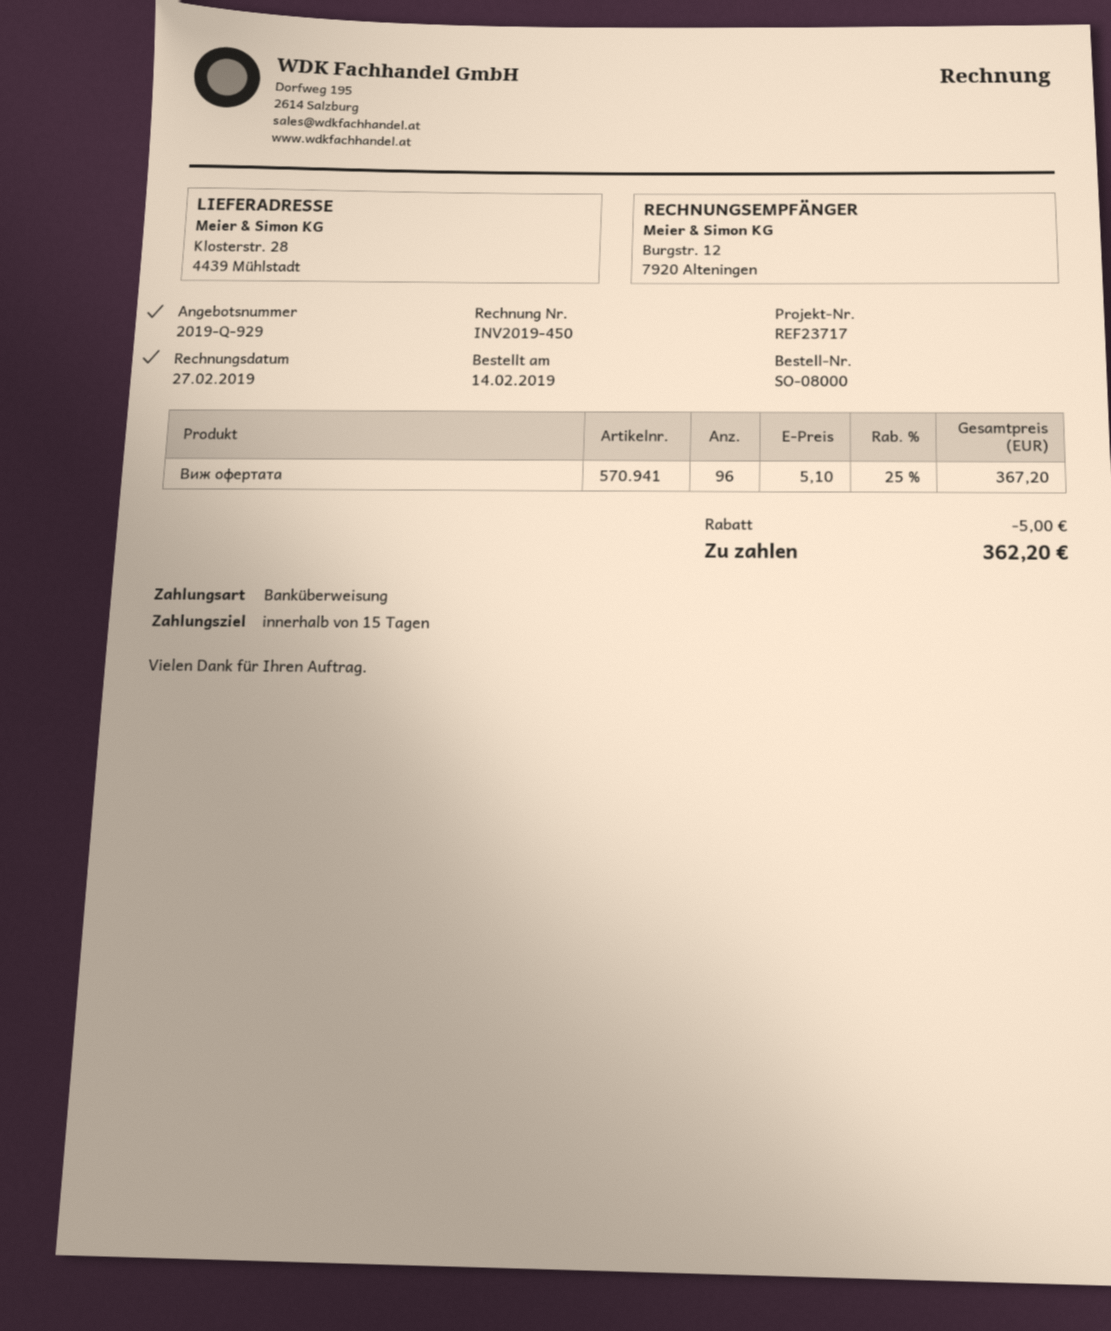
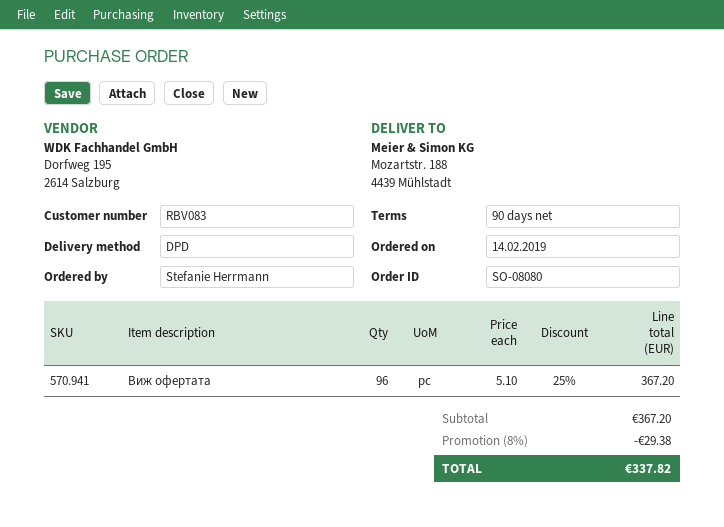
order number: SO-08000 -> SO-08080
payment terms: 15 days -> 90 days
ship to: Klosterstr. 28, 4439 Mühlstadt -> Mozartstr. 188, 4439 Mühlstadt
discount: 5.00 -> 29.38
total: 362.20 -> 337.82

